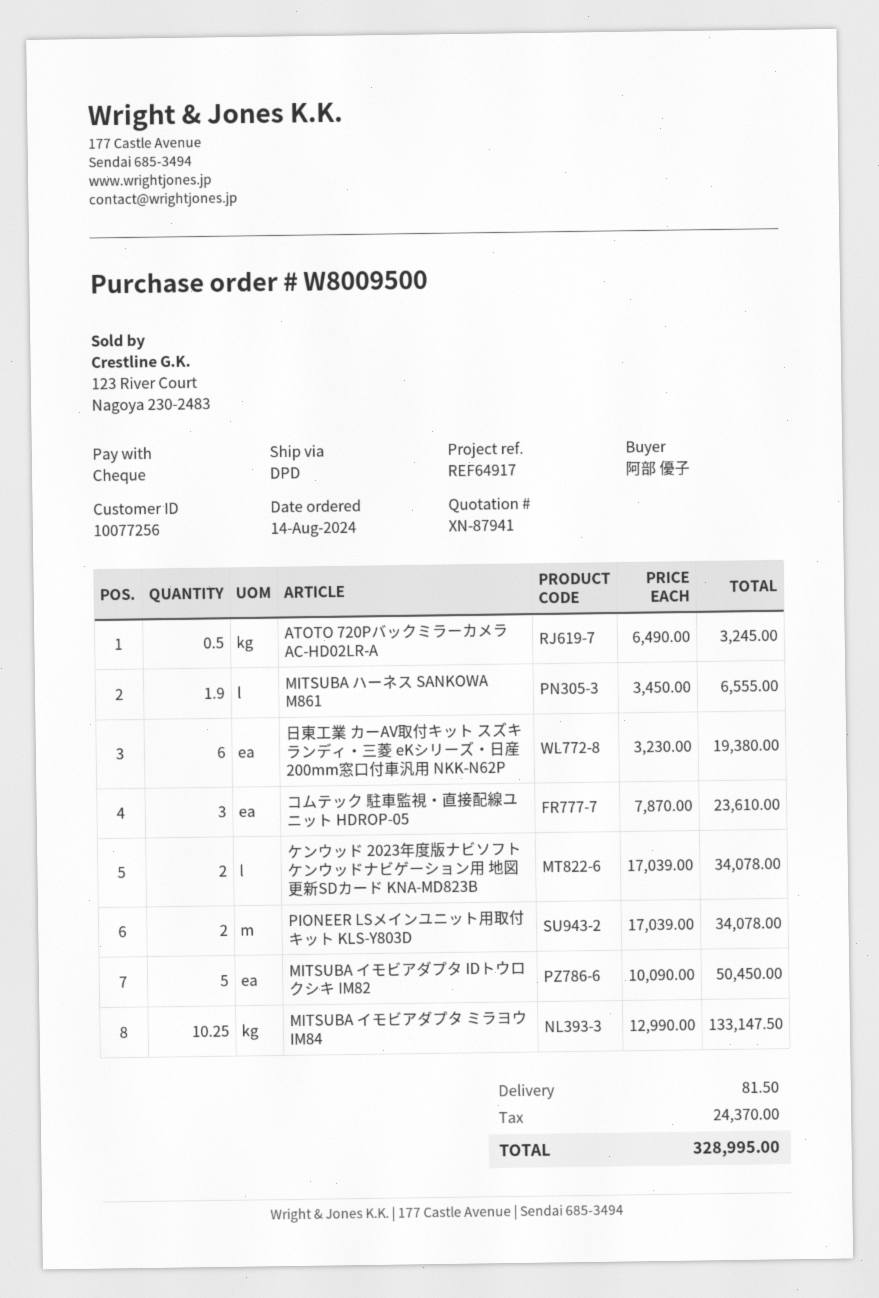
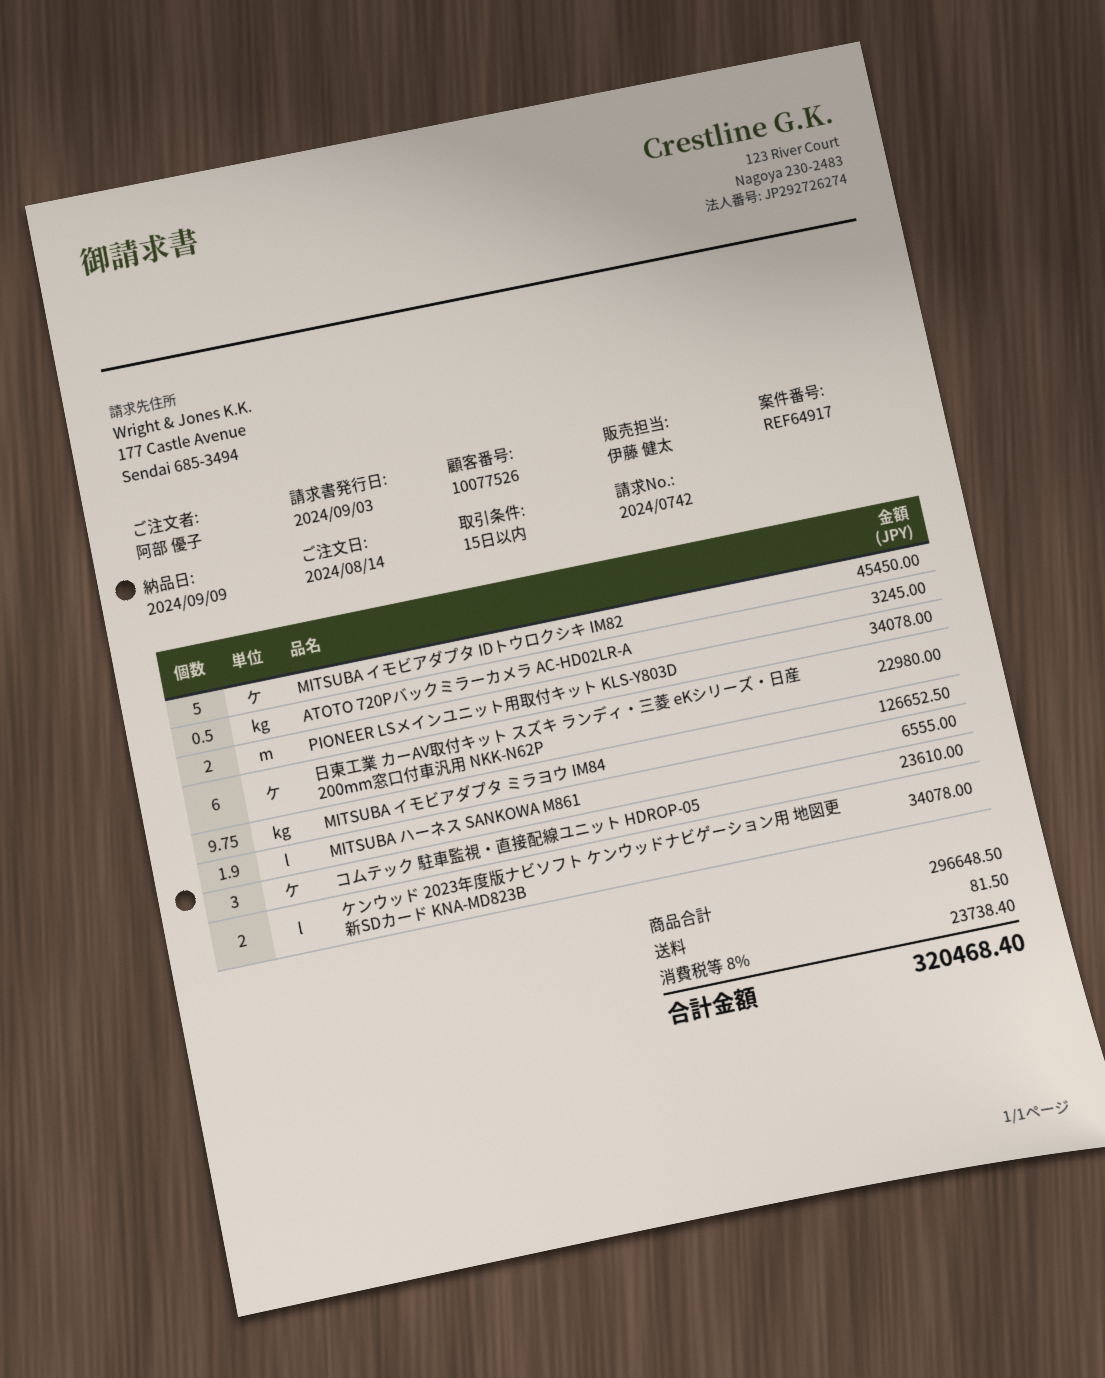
customer number: 10077256 -> 10077526
日東工業 カーAV取付キット スズキ ランディ・三菱 eKシリーズ・日産 200mm窓口付車汎用 NKK-N62P: 6 for 19380.00 -> 6 for 22980.00
MITSUBA イモビアダプタ IDトウロクシキ IM82: 5 for 50450.00 -> 5 for 45450.00
MITSUBA イモビアダプタ ミラヨウ IM84: 10.25 for 133147.50 -> 9.75 for 126652.50
tax: 24370.00 -> 23738.40
total: 328995.00 -> 320468.40

